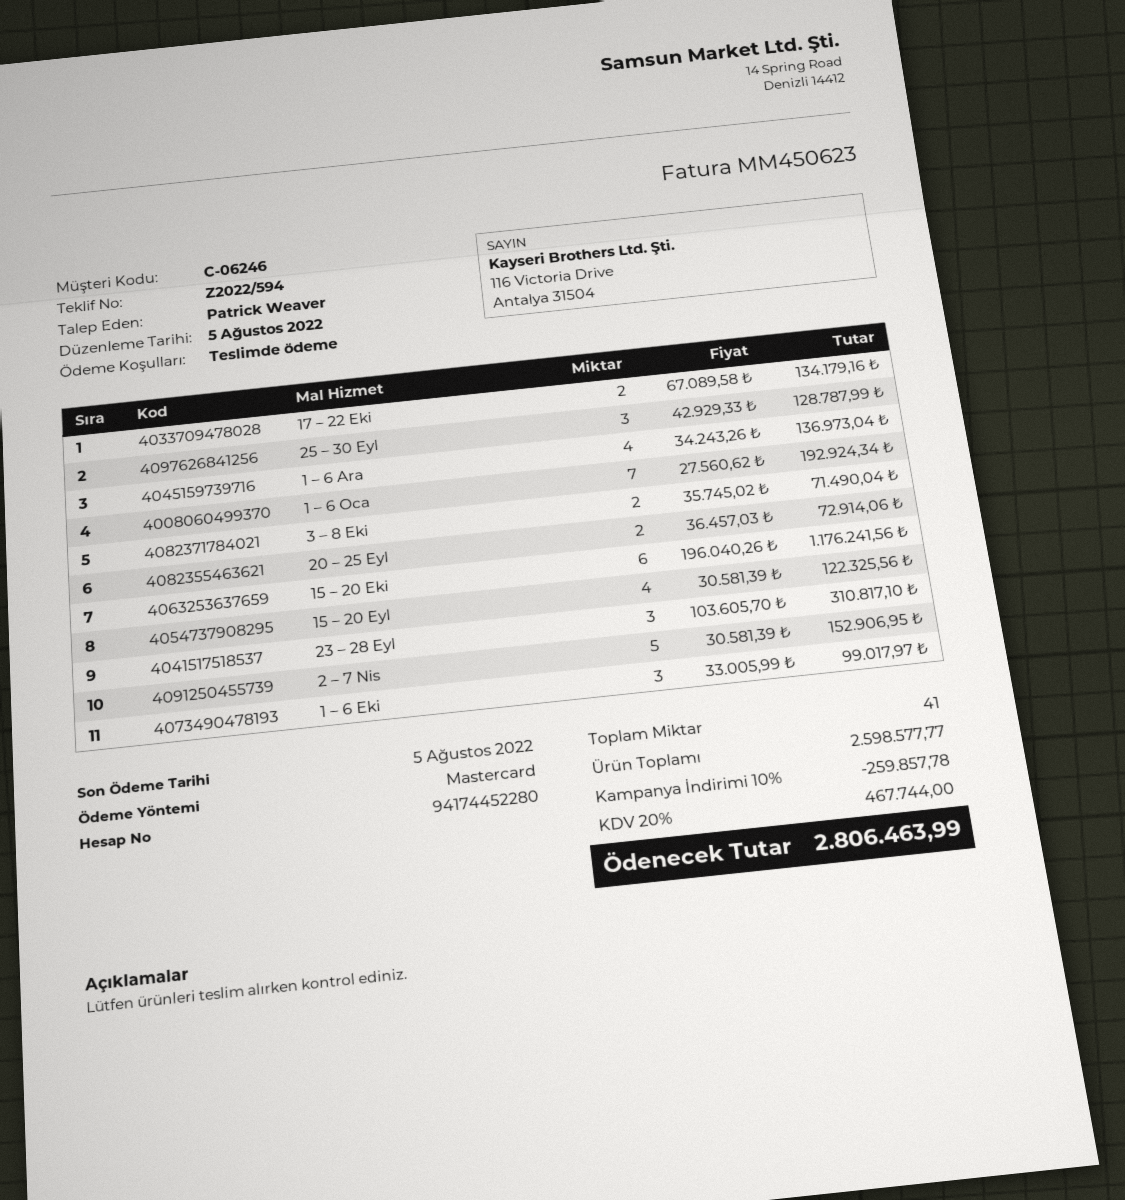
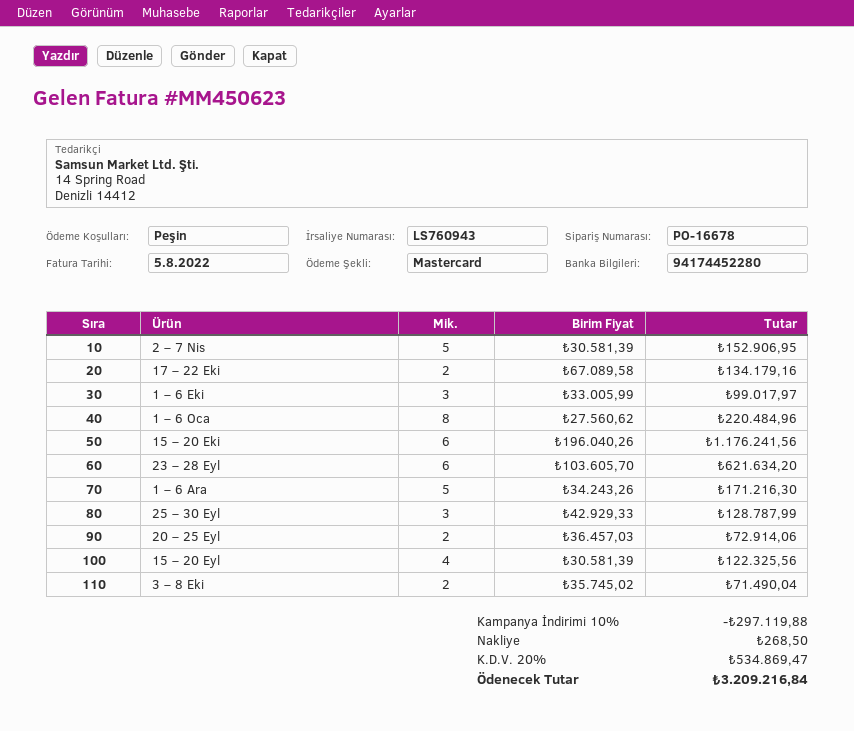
1 – 6 Ara: 4 x 34243.26 = 136973.04 -> 5 x 34243.26 = 171216.30
1 – 6 Oca: 7 x 27560.62 = 192924.34 -> 8 x 27560.62 = 220484.96
23 – 28 Eyl: 3 x 103605.70 = 310817.10 -> 6 x 103605.70 = 621634.20
discount: 10% = 259857.78 -> 10% = 297119.88
shipping: none -> 268.50
tax: 20% = 467744.00 -> 20% = 534869.47
total: 2806463.99 -> 3209216.84

